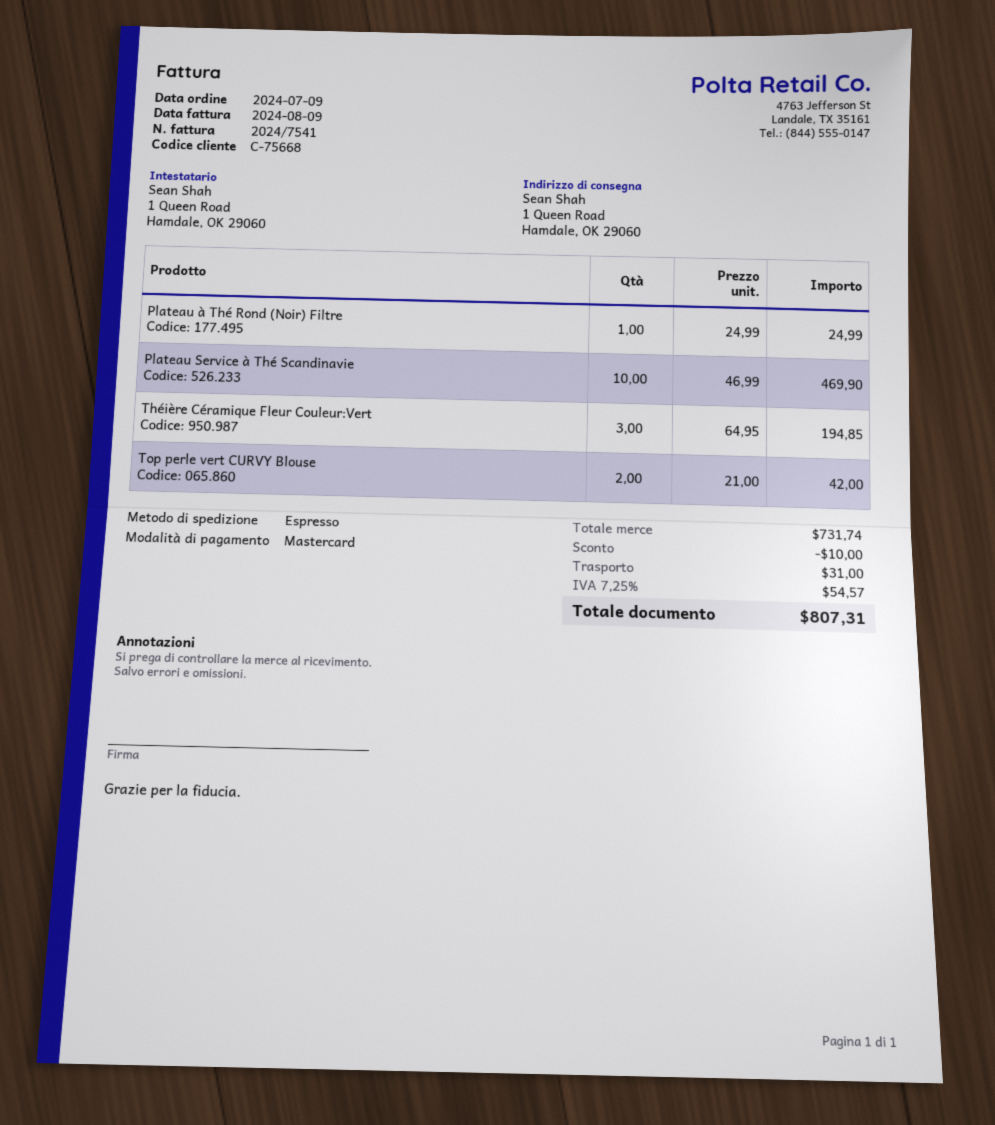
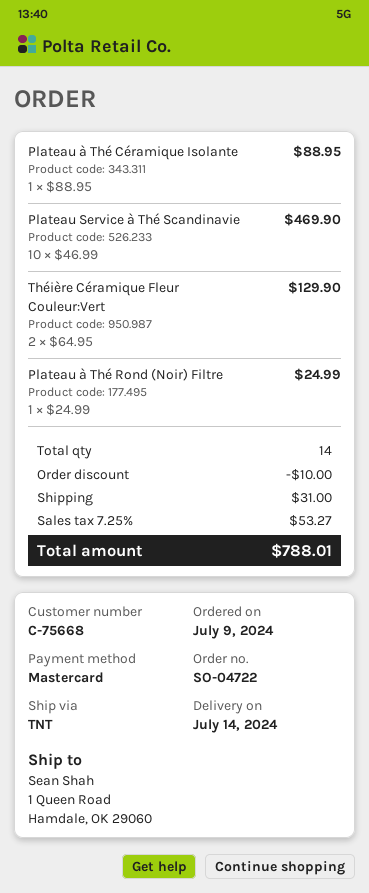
shipping method: express -> TNT
Théière Céramique Fleur Couleur:Vert: 3 x 64.95 = 194.85 -> 2 x 64.95 = 129.90
Top perle vert CURVY Blouse: 2 x 21.00 = 42.00 -> none
Plateau à Thé Céramique Isolante: none -> 1 x 88.95 = 88.95
tax: 7.25% = 54.57 -> 7.25% = 53.27
total: 807.31 -> 788.01

